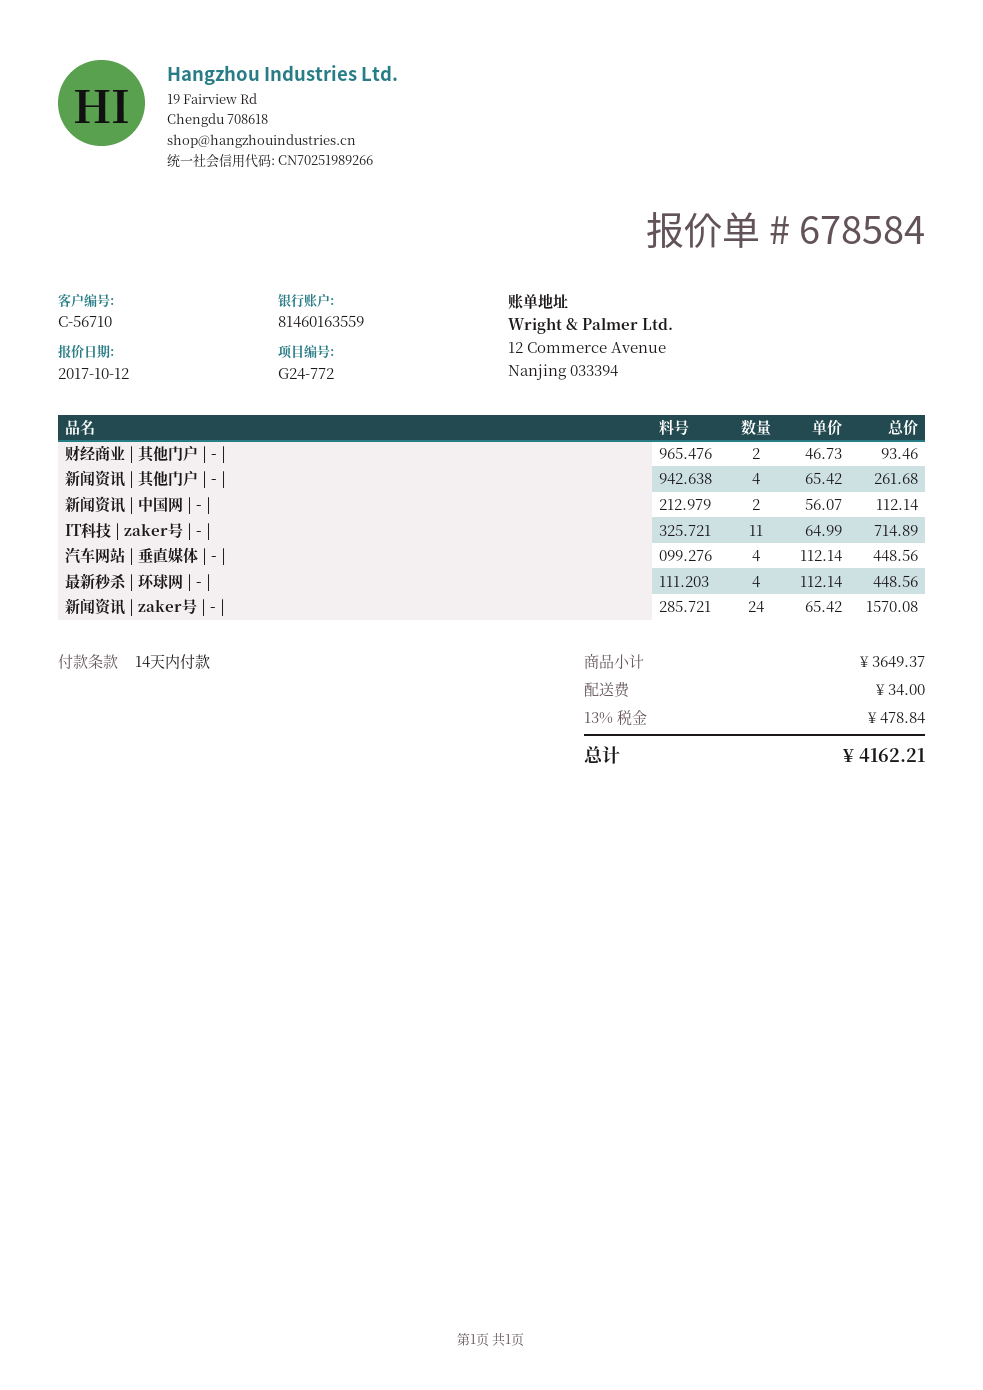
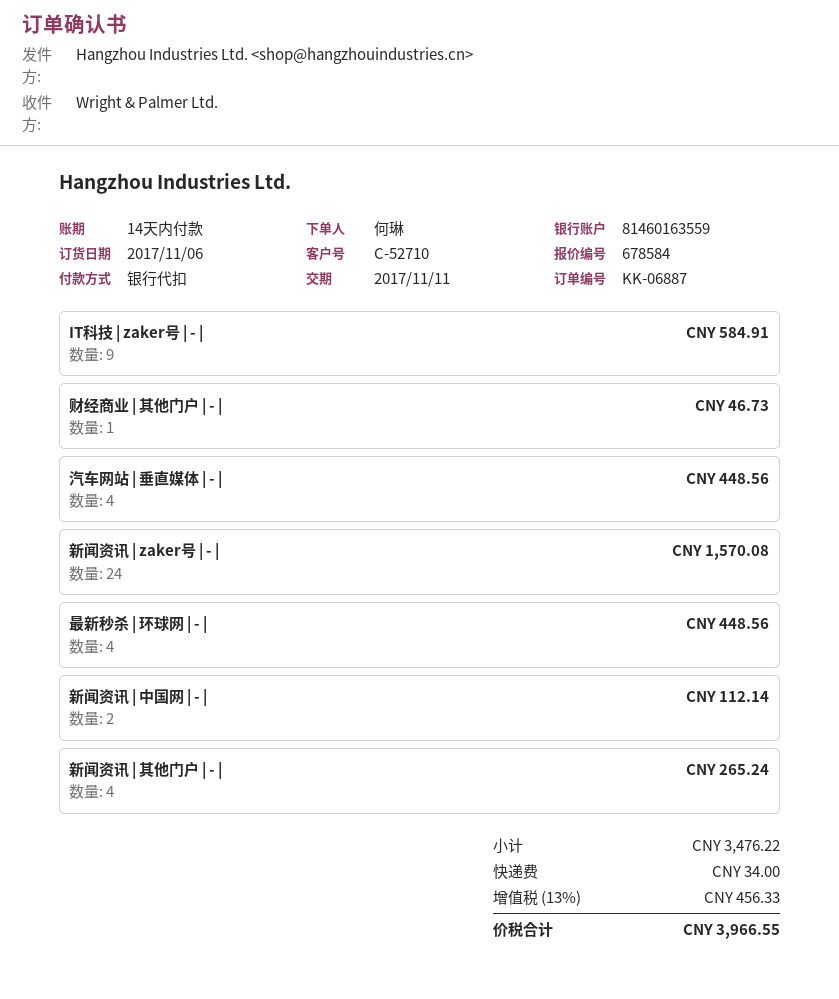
customer number: C-56710 -> C-52710
财经商业 | 其他门户 | - |: 2 for 93.46 -> 1 for 46.73
新闻资讯 | 其他门户 | - |: 4 for 261.68 -> 4 for 265.24
IT科技 | zaker号 | - |: 11 for 714.89 -> 9 for 584.91
subtotal: 3649.37 -> 3476.22
tax: 13% = 478.84 -> 13% = 456.33
total: 4162.21 -> 3966.55

